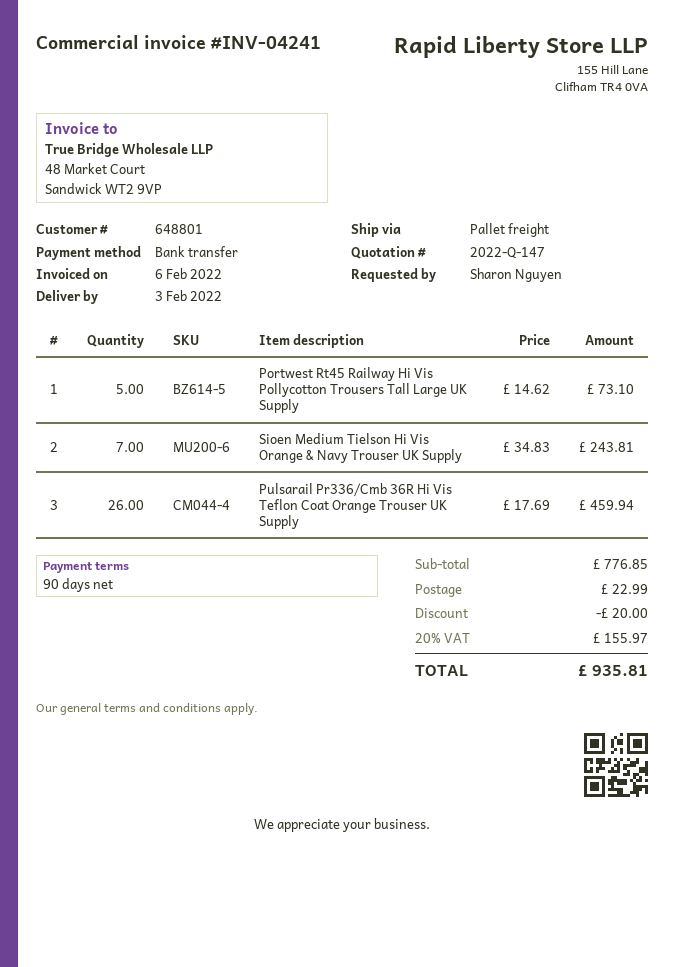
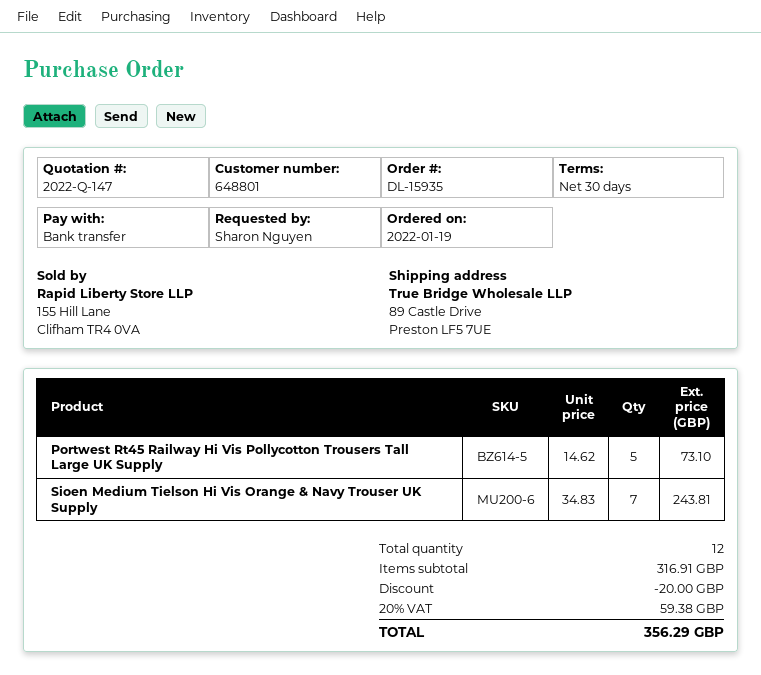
payment terms: 90 days -> 30 days
Pulsarail Pr336/Cmb 36R Hi Vis Teflon Coat Orange Trouser UK Supply: 26 x 17.69 = 459.94 -> none
subtotal: 776.85 -> 316.91
shipping: 22.99 -> none
tax: 20% = 155.97 -> 20% = 59.38
total: 935.81 -> 356.29

